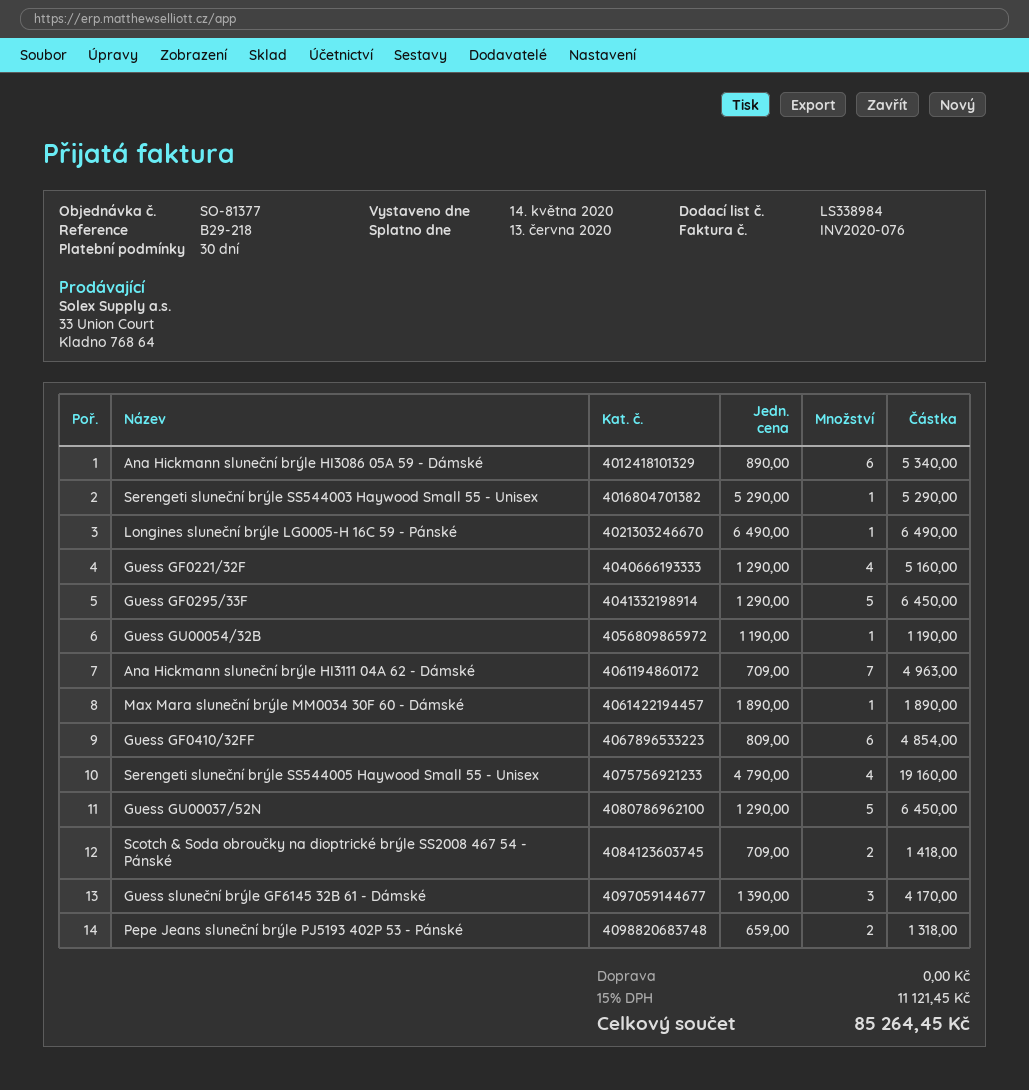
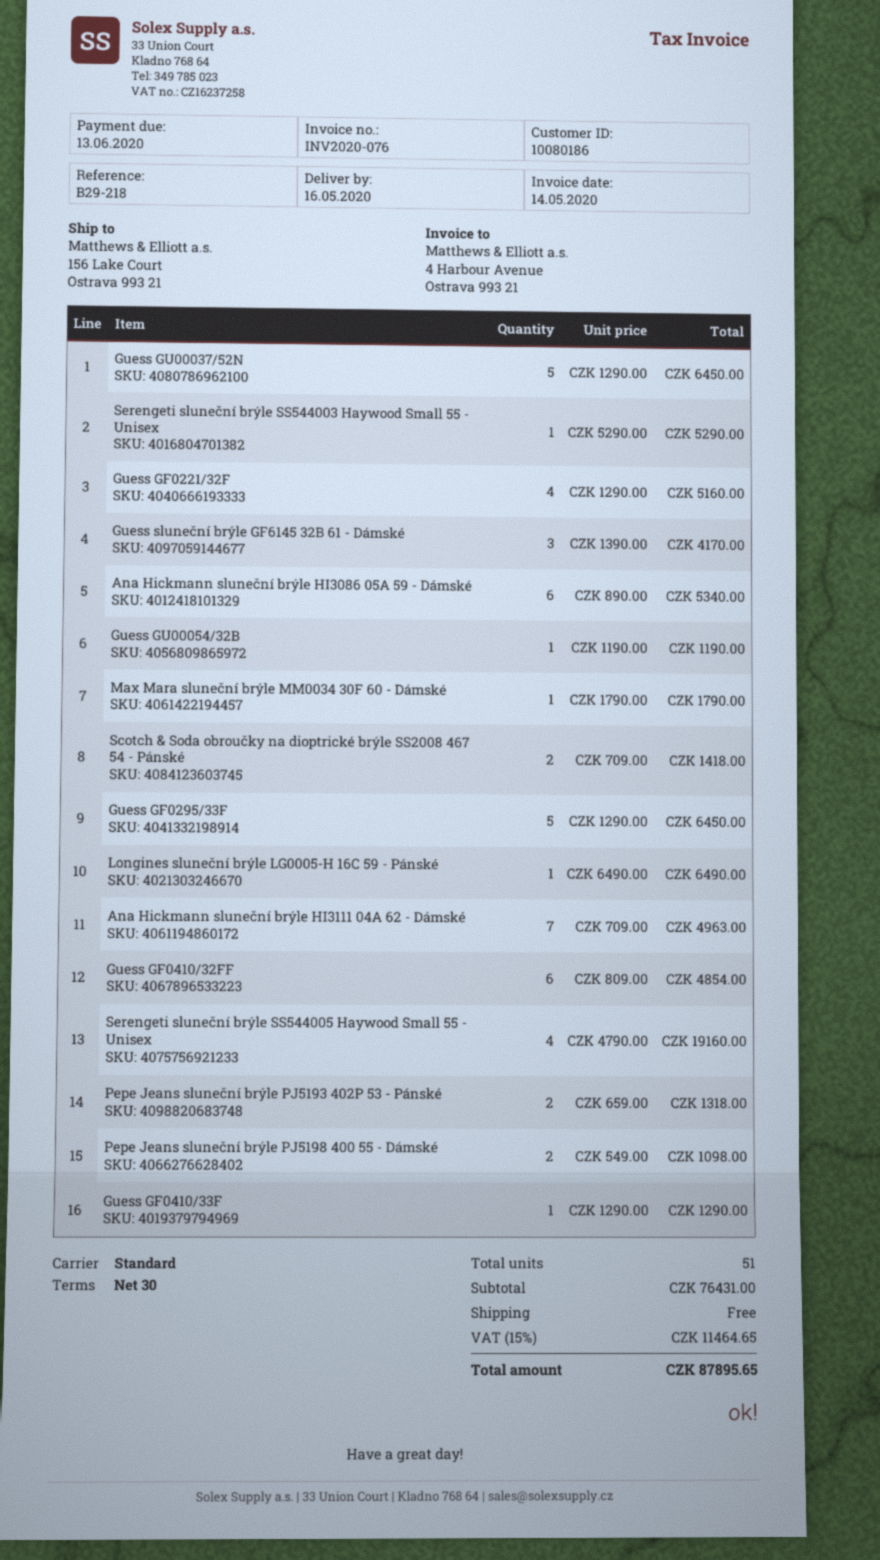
Max Mara sluneční brýle MM0034 30F 60 - Dámské: 1 x 1890.00 = 1890.00 -> 1 x 1790.00 = 1790.00
Pepe Jeans sluneční brýle PJ5198 400 55 - Dámské: none -> 2 x 549.00 = 1098.00
Guess GF0410/33F: none -> 1 x 1290.00 = 1290.00
tax: 15% = 11121.45 -> 15% = 11464.65
total: 85264.45 -> 87895.65

